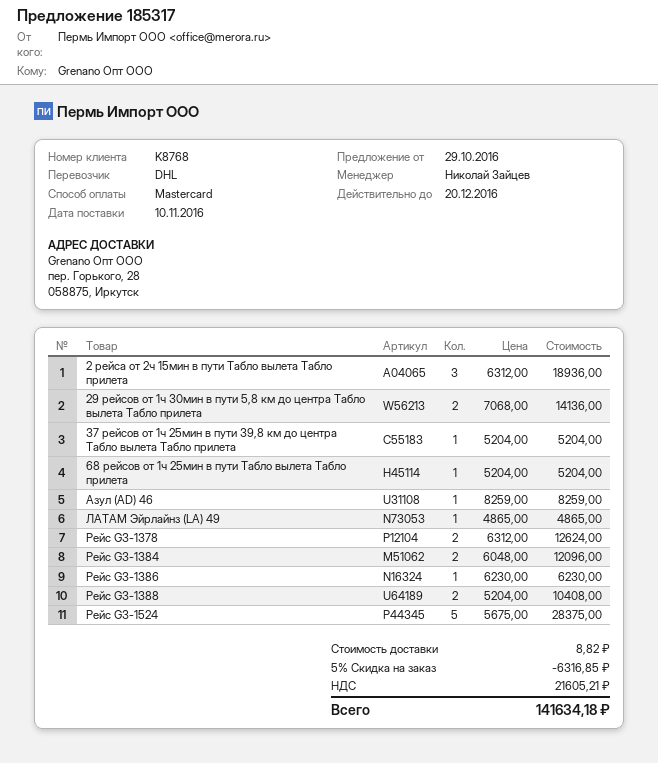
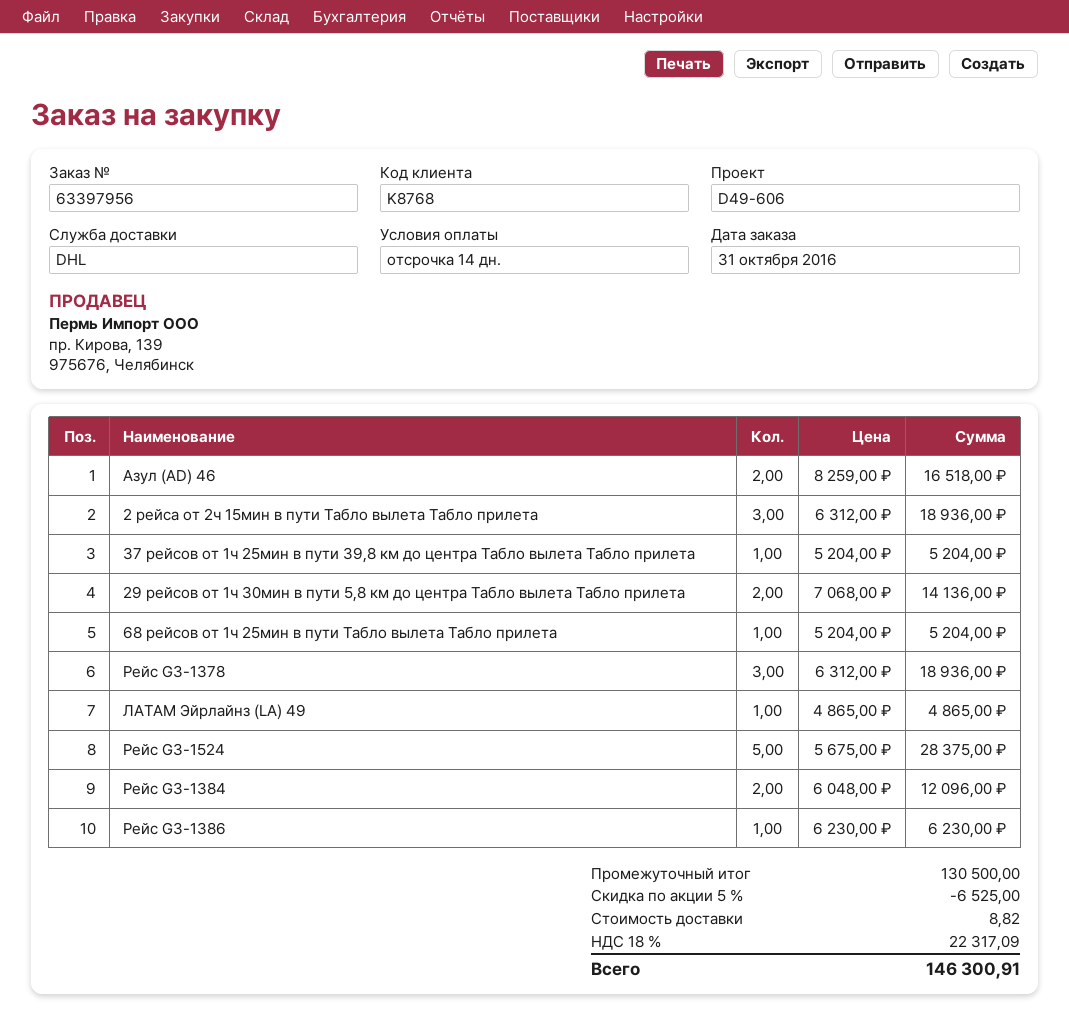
Азул (AD) 46: 1 x 8259.00 = 8259.00 -> 2 x 8259.00 = 16518.00
Рейс G3-1378: 2 x 6312.00 = 12624.00 -> 3 x 6312.00 = 18936.00
Рейс G3-1388: 2 x 5204.00 = 10408.00 -> none
discount: 5% = 6316.85 -> 5% = 6525.00
tax: 21605.21 -> 22317.09
total: 141634.18 -> 146300.91

